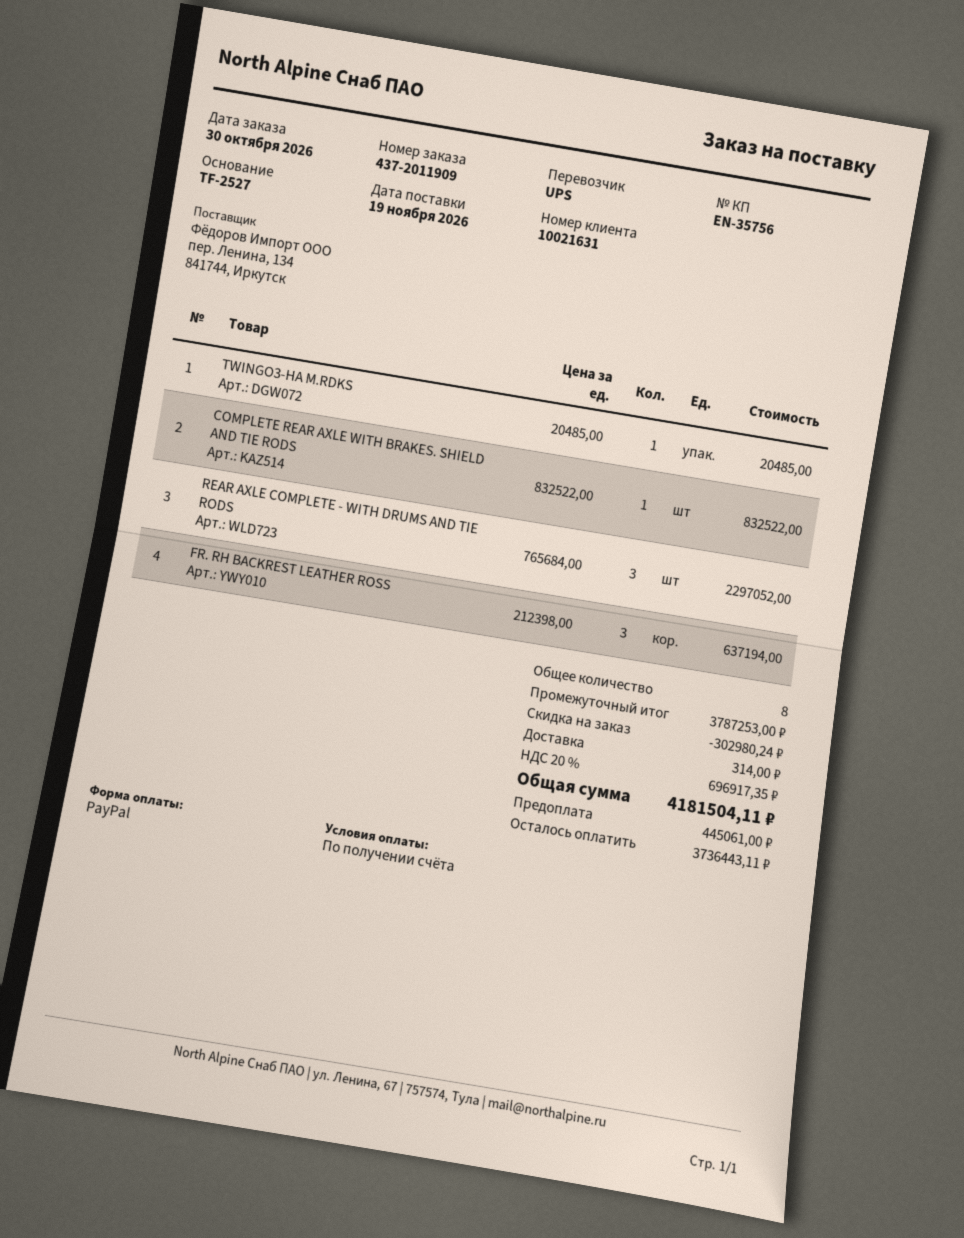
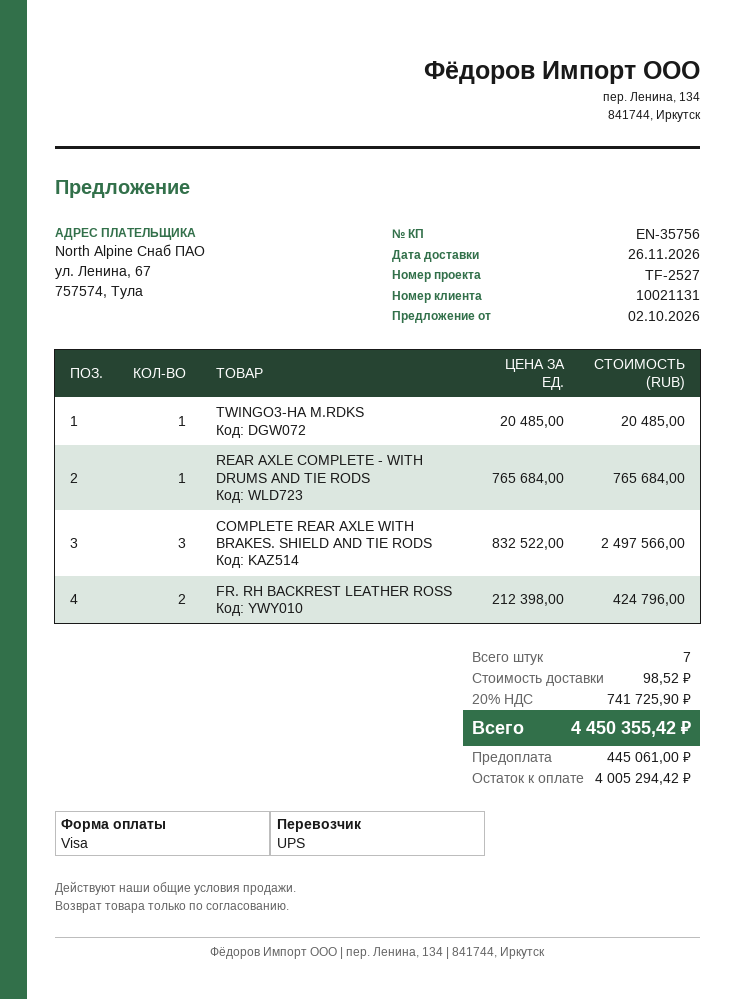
delivery date: 2026-11-19 -> 2026-11-26
customer number: 10021631 -> 10021131
payment method: PayPal -> Visa
COMPLETE REAR AXLE WITH BRAKES. SHIELD AND TIE RODS: 1 x 832522.00 = 832522.00 -> 3 x 832522.00 = 2497566.00
REAR AXLE COMPLETE - WITH DRUMS AND TIE RODS: 3 x 765684.00 = 2297052.00 -> 1 x 765684.00 = 765684.00
FR. RH BACKREST LEATHER ROSS: 3 x 212398.00 = 637194.00 -> 2 x 212398.00 = 424796.00
total quantity: 8 -> 7
discount: 302980.24 -> none
shipping: 314.00 -> 98.52
tax: 20% = 696917.35 -> 20% = 741725.90
total: 4181504.11 -> 4450355.42
balance: 3736443.11 -> 4005294.42

